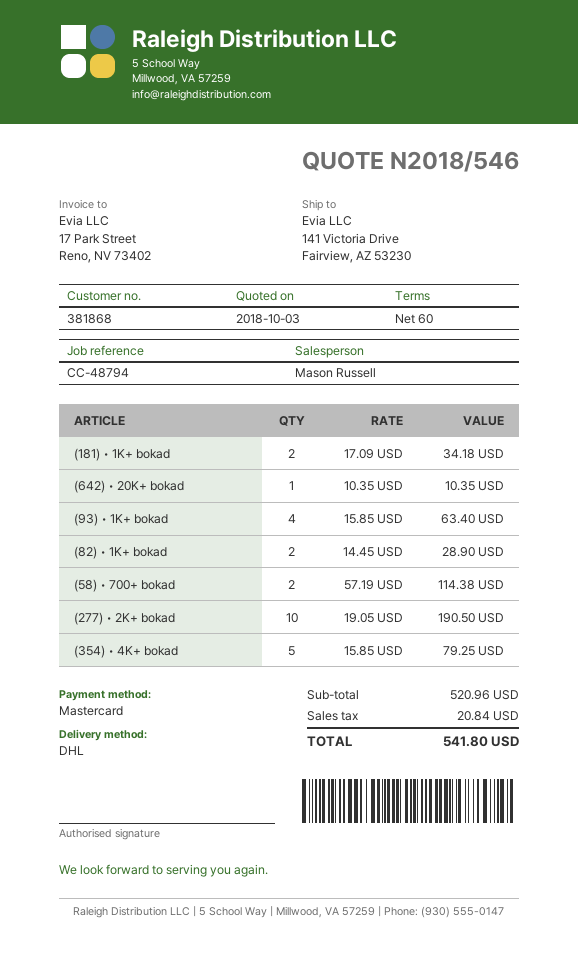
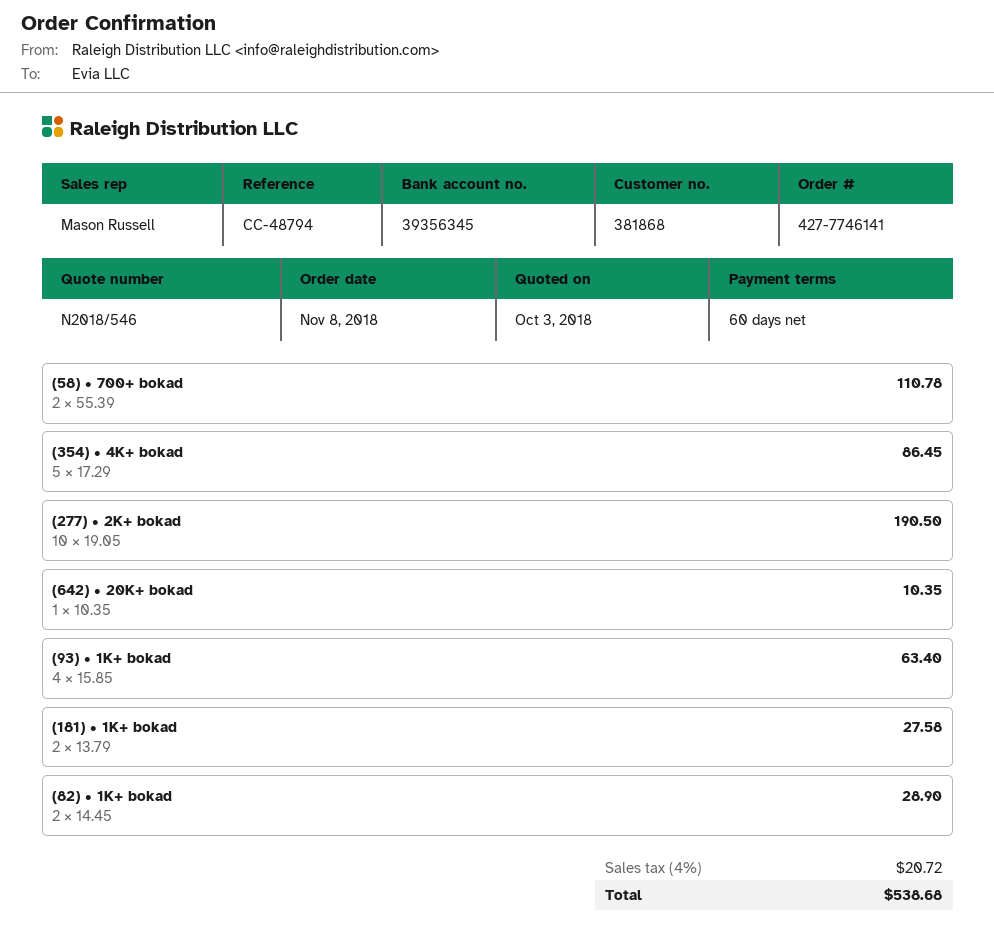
(181) • 1K+ bokad: 2 x 17.09 = 34.18 -> 2 x 13.79 = 27.58
(58) • 700+ bokad: 2 x 57.19 = 114.38 -> 2 x 55.39 = 110.78
(354) • 4K+ bokad: 5 x 15.85 = 79.25 -> 5 x 17.29 = 86.45
tax: 20.84 -> 20.72
total: 541.80 -> 538.68

